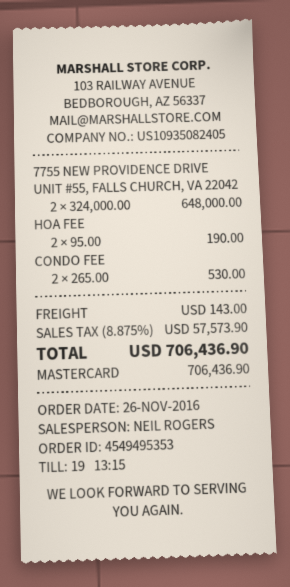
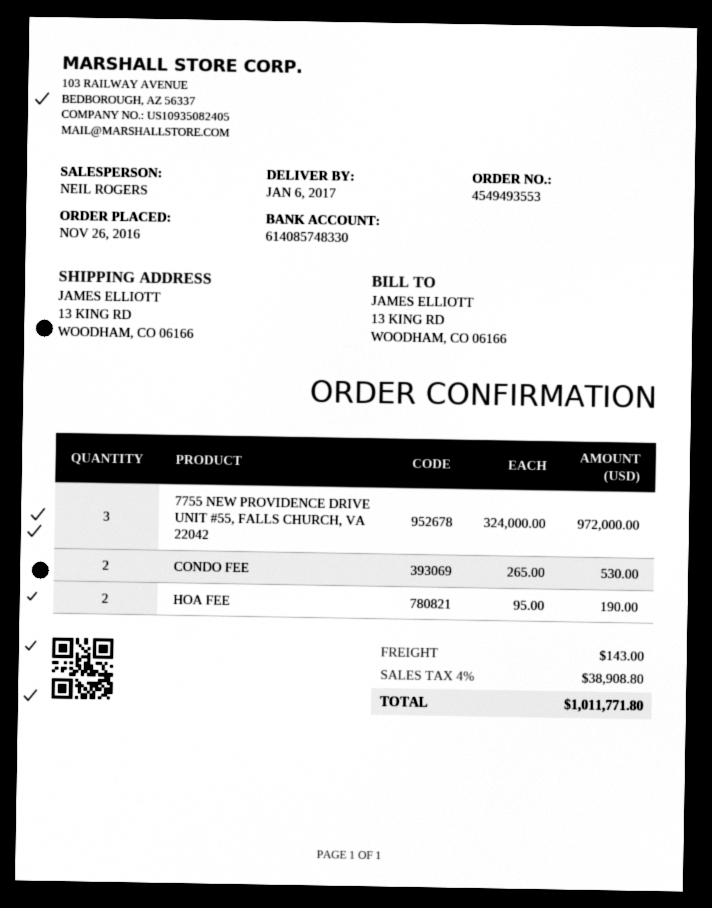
order number: 4549495353 -> 4549493553
7755 NEW PROVIDENCE DRIVE UNIT #55, FALLS CHURCH, VA 22042: 2 x 324000.00 = 648000.00 -> 3 x 324000.00 = 972000.00
tax: 8.875% = 57573.90 -> 4% = 38908.80
total: 706436.90 -> 1011771.80

